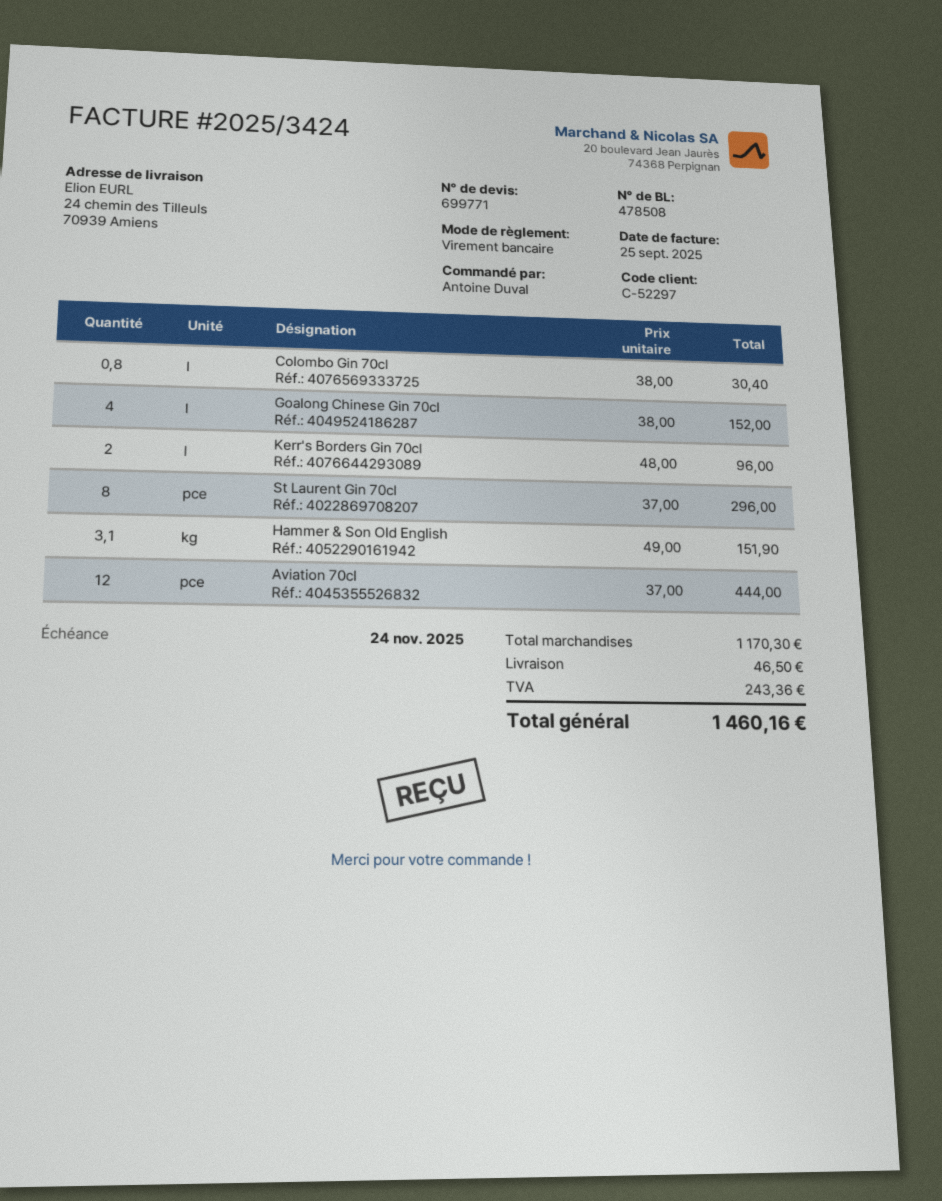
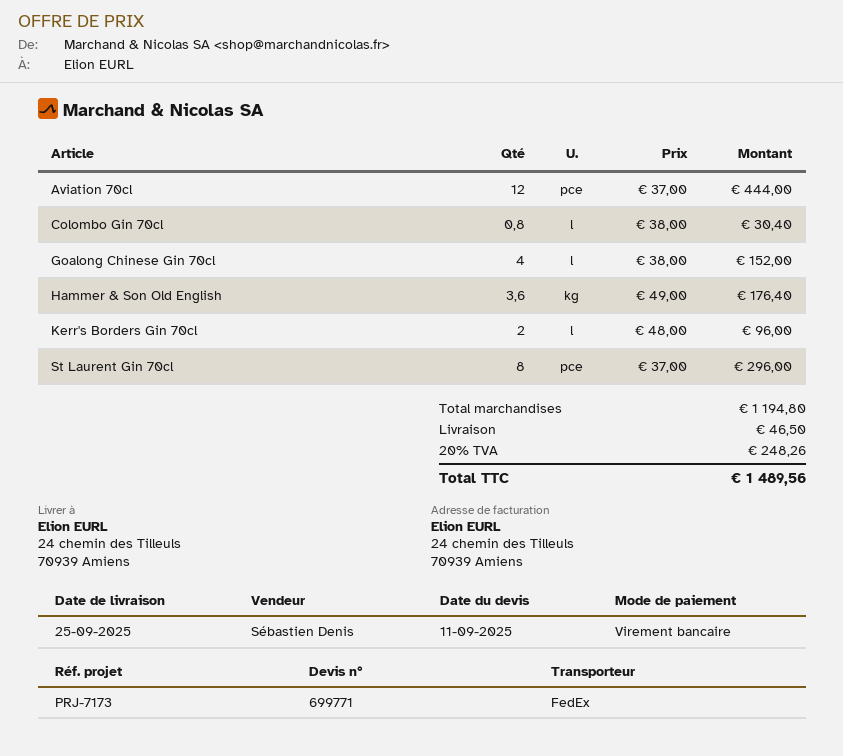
Hammer & Son Old English: 3.1 x 49.00 = 151.90 -> 3.6 x 49.00 = 176.40
subtotal: 1170.30 -> 1194.80
tax: 243.36 -> 248.26
total: 1460.16 -> 1489.56

